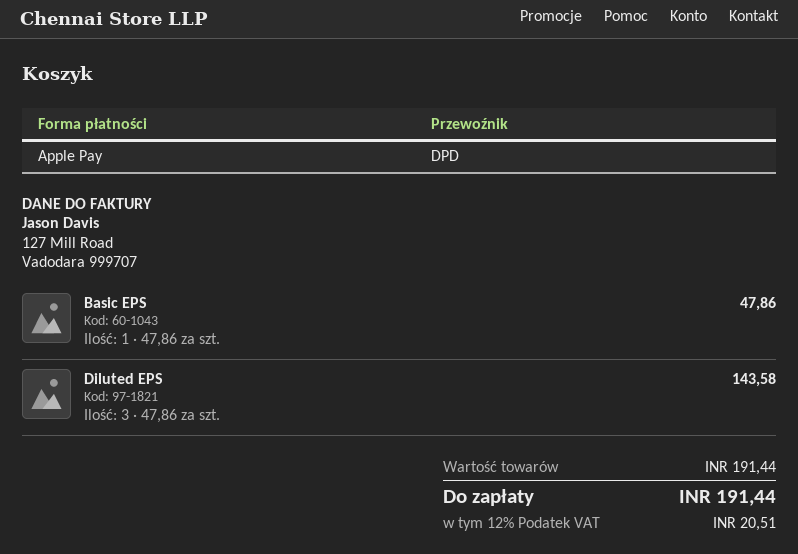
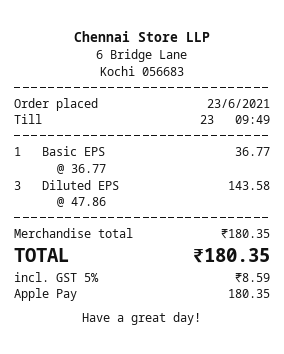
Basic EPS: 1 x 47.86 = 47.86 -> 1 x 36.77 = 36.77
subtotal: 191.44 -> 180.35
tax: 12% = 20.51 -> 5% = 8.59
total: 191.44 -> 180.35

